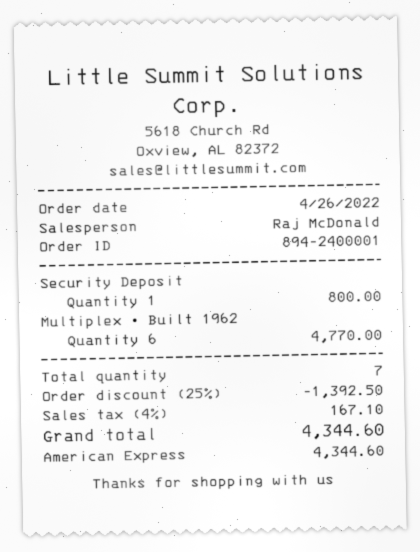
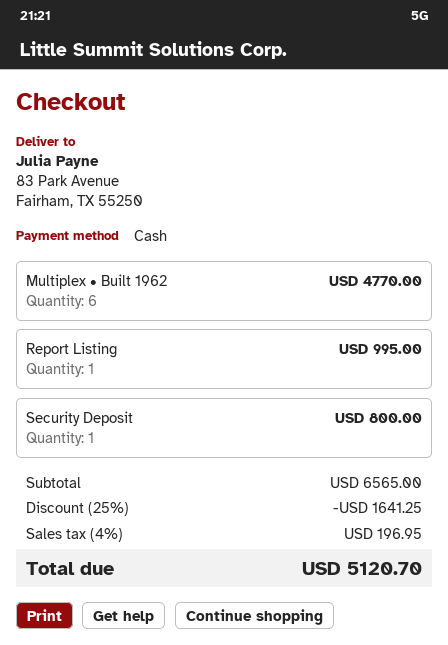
payment method: American Express -> cash
Report Listing: none -> 1 for 995.00
discount: 25% = 1392.50 -> 25% = 1641.25
tax: 4% = 167.10 -> 4% = 196.95
total: 4344.60 -> 5120.70

